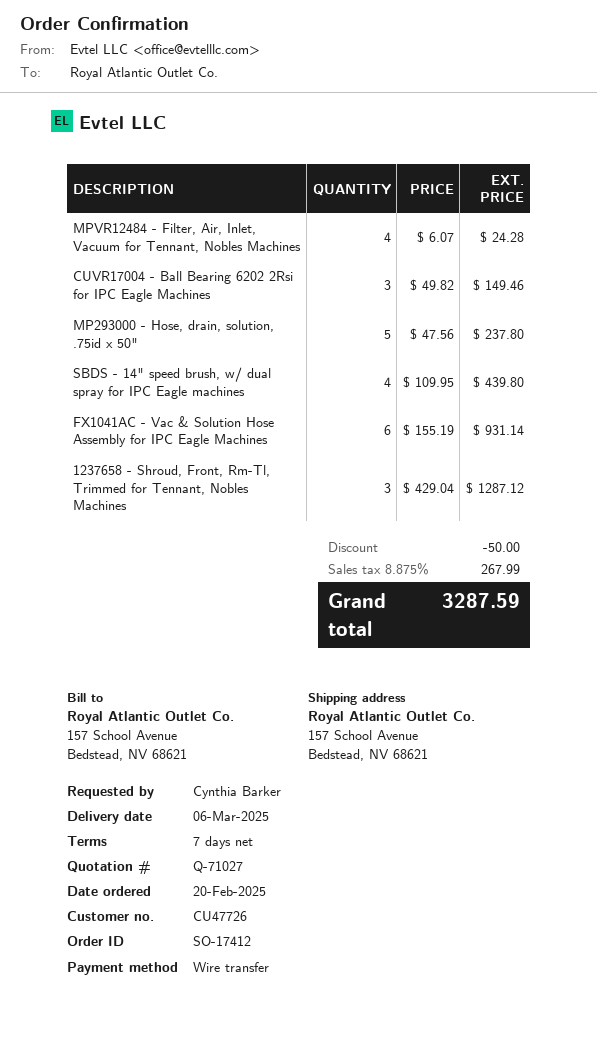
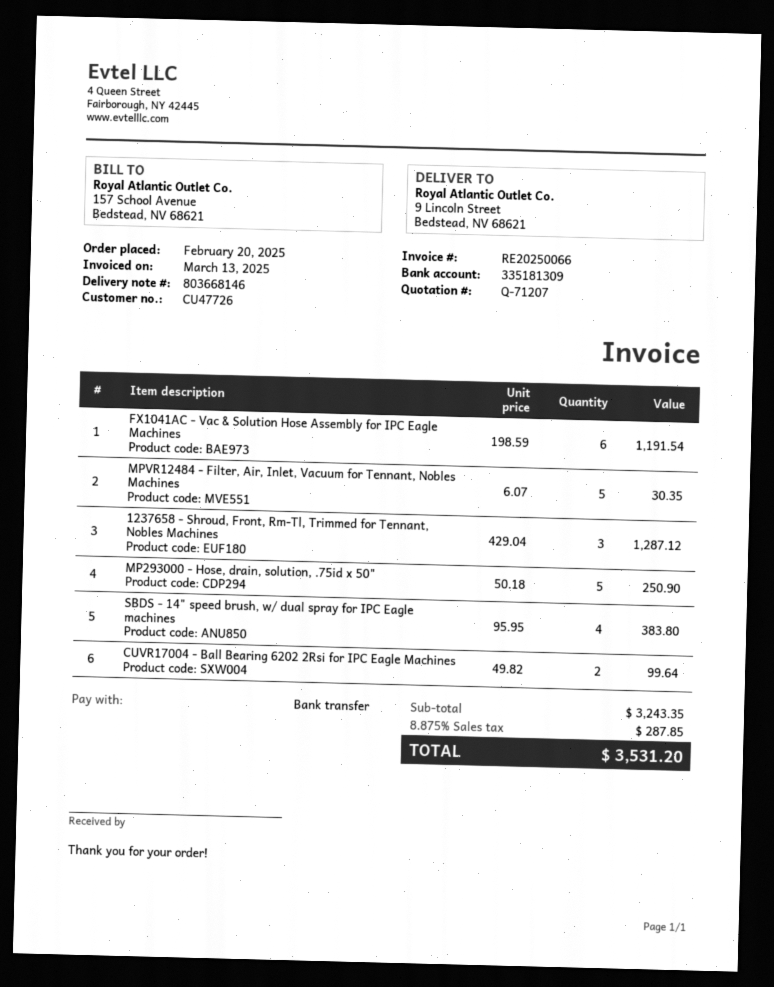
quote number: Q-71027 -> Q-71207
ship to: 157 School Avenue, Bedstead, NV 68621 -> 9 Lincoln Street, Bedstead, NV 68621
MPVR12484 - Filter, Air, Inlet, Vacuum for Tennant, Nobles Machines: 4 x 6.07 = 24.28 -> 5 x 6.07 = 30.35
CUVR17004 - Ball Bearing 6202 2Rsi for IPC Eagle Machines: 3 x 49.82 = 149.46 -> 2 x 49.82 = 99.64
MP293000 - Hose, drain, solution, .75id x 50": 5 x 47.56 = 237.80 -> 5 x 50.18 = 250.90
SBDS - 14" speed brush, w/ dual spray for IPC Eagle machines: 4 x 109.95 = 439.80 -> 4 x 95.95 = 383.80
FX1041AC - Vac & Solution Hose Assembly for IPC Eagle Machines: 6 x 155.19 = 931.14 -> 6 x 198.59 = 1191.54
discount: 50.00 -> none
tax: 8.875% = 267.99 -> 8.875% = 287.85
total: 3287.59 -> 3531.20

